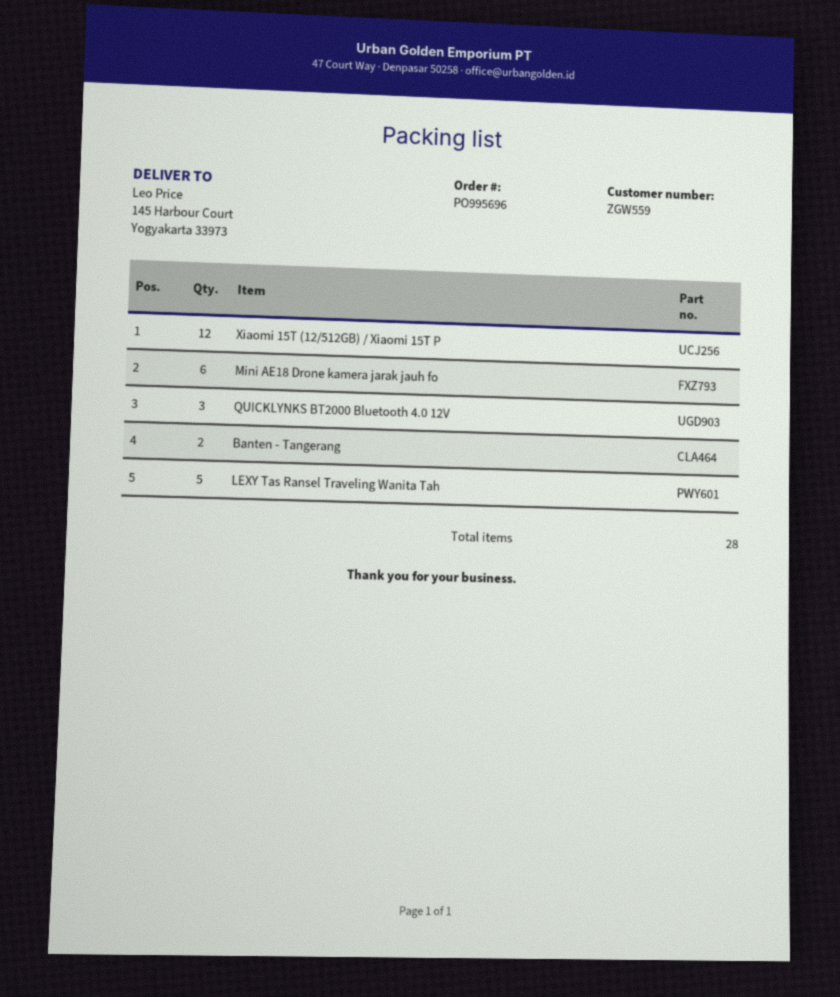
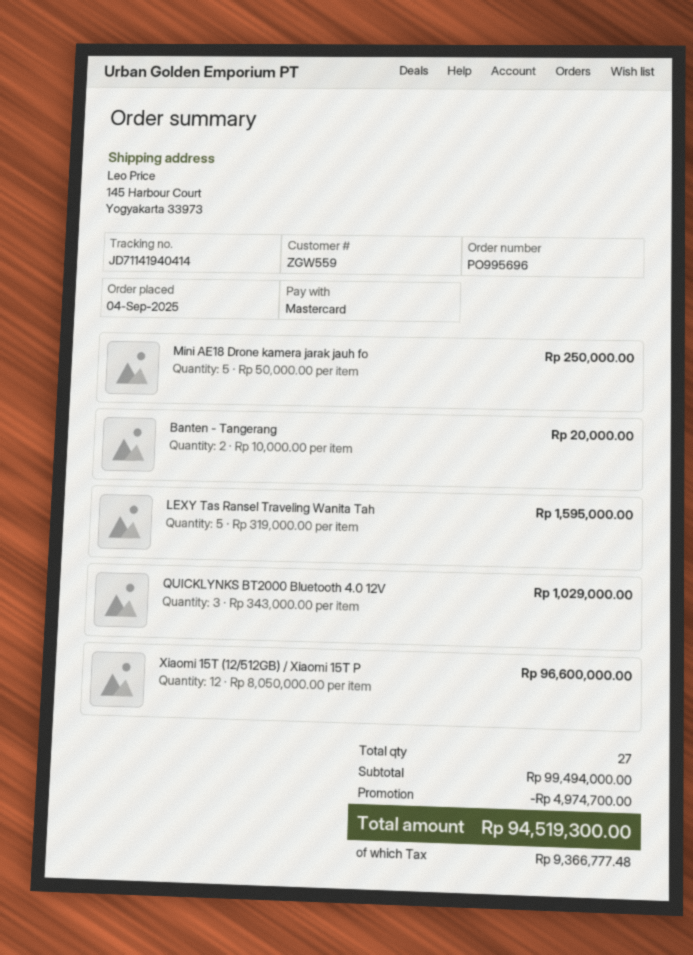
Mini AE18 Drone kamera jarak jauh fo: 6 -> 5
total quantity: 28 -> 27

